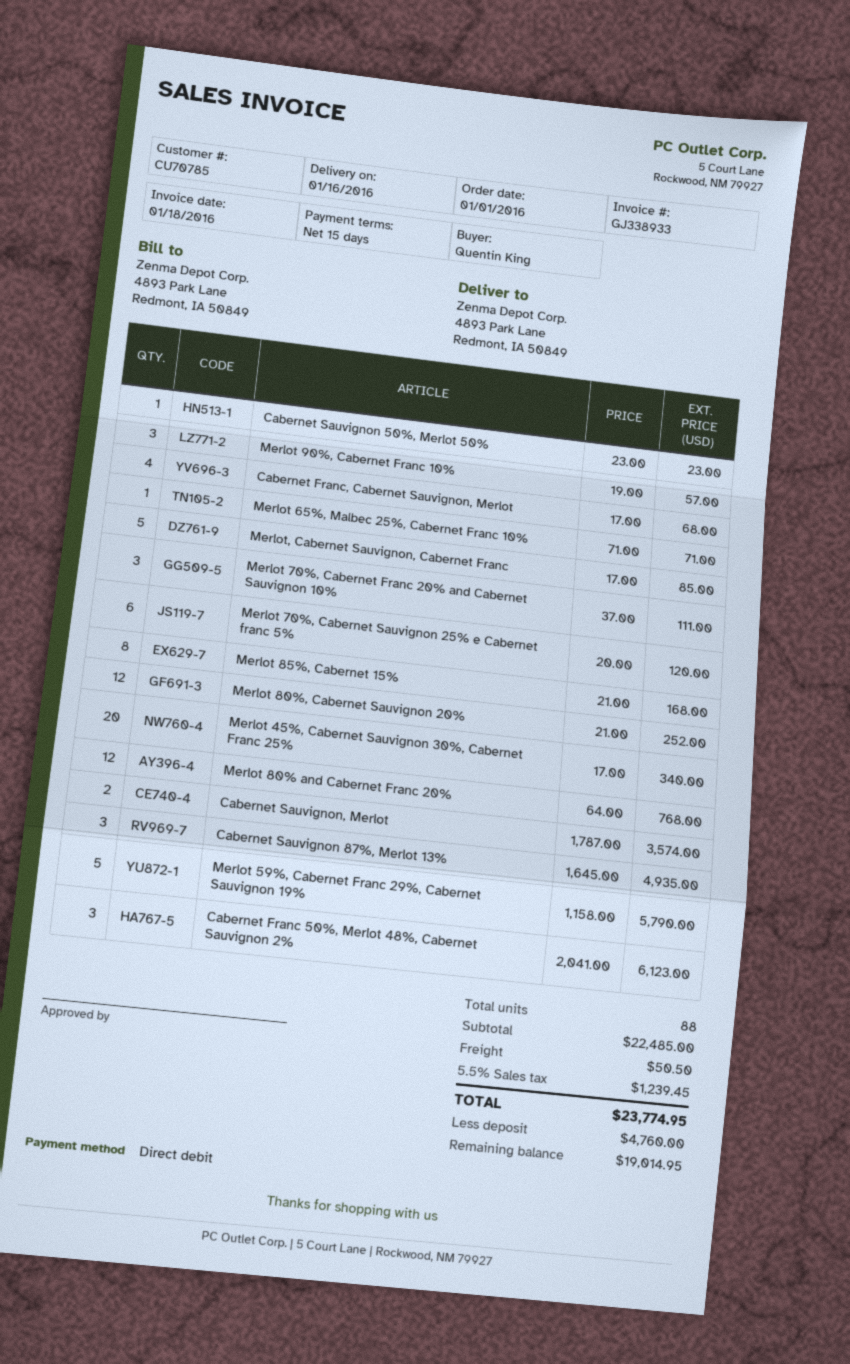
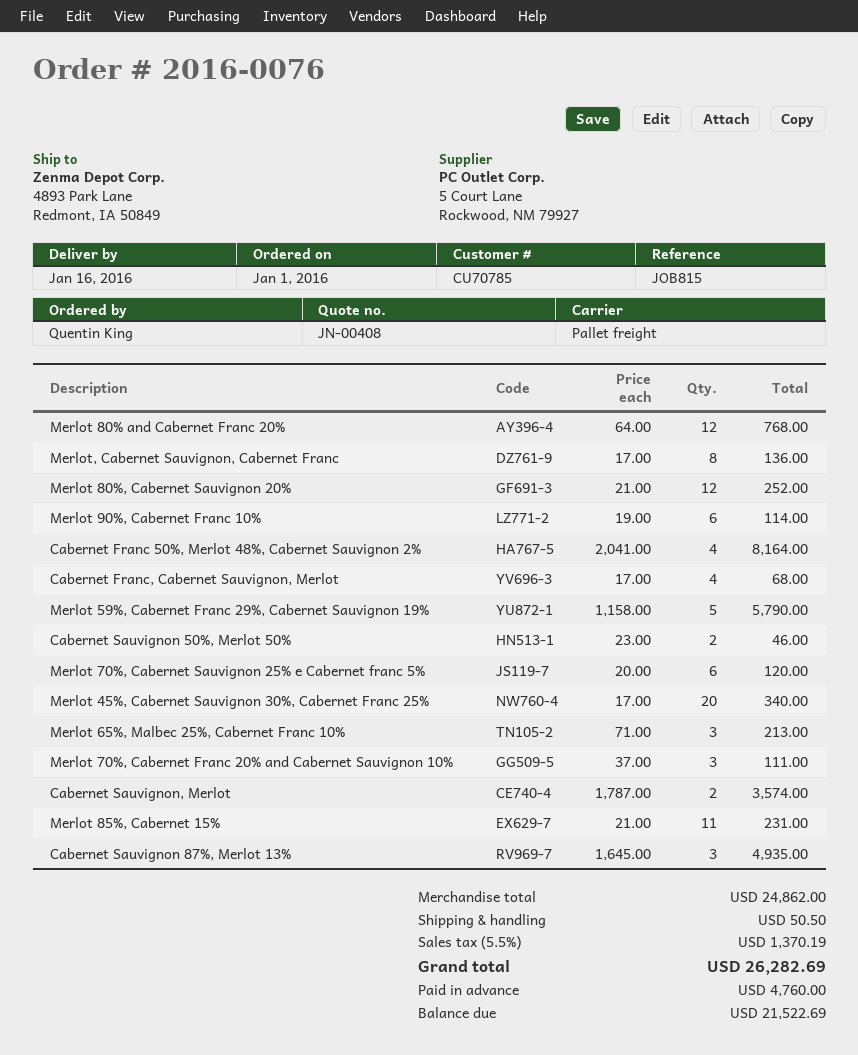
Cabernet Sauvignon 50%, Merlot 50%: 1 x 23.00 = 23.00 -> 2 x 23.00 = 46.00
Merlot 90%, Cabernet Franc 10%: 3 x 19.00 = 57.00 -> 6 x 19.00 = 114.00
Merlot 65%, Malbec 25%, Cabernet Franc 10%: 1 x 71.00 = 71.00 -> 3 x 71.00 = 213.00
Merlot, Cabernet Sauvignon, Cabernet Franc: 5 x 17.00 = 85.00 -> 8 x 17.00 = 136.00
Merlot 85%, Cabernet 15%: 8 x 21.00 = 168.00 -> 11 x 21.00 = 231.00
Cabernet Franc 50%, Merlot 48%, Cabernet Sauvignon 2%: 3 x 2041.00 = 6123.00 -> 4 x 2041.00 = 8164.00
subtotal: 22485.00 -> 24862.00
tax: 5.5% = 1239.45 -> 5.5% = 1370.19
total: 23774.95 -> 26282.69
balance: 19014.95 -> 21522.69

